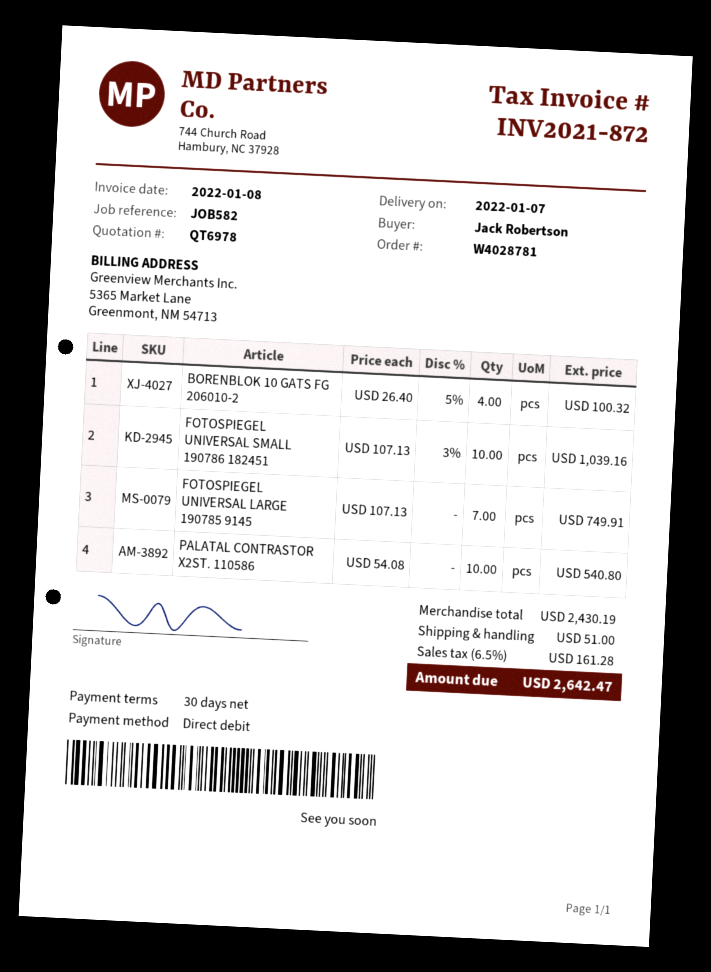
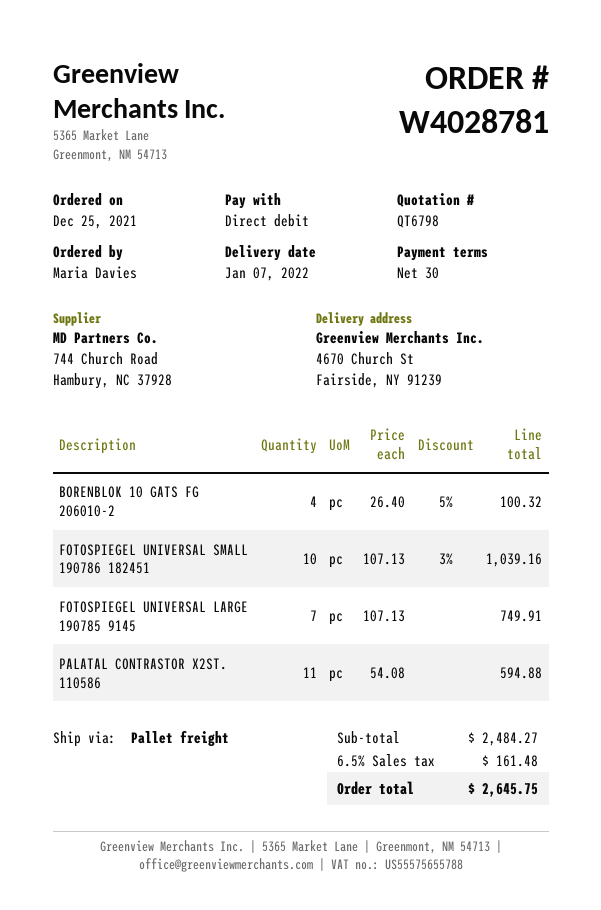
quote number: QT6978 -> QT6798
ordered by: Jack Robertson -> Maria Davies
PALATAL CONTRASTOR X2ST. 110586: 10 x 54.08 = 540.80 -> 11 x 54.08 = 594.88
subtotal: 2430.19 -> 2484.27
shipping: 51.00 -> none
tax: 6.5% = 161.28 -> 6.5% = 161.48
total: 2642.47 -> 2645.75

